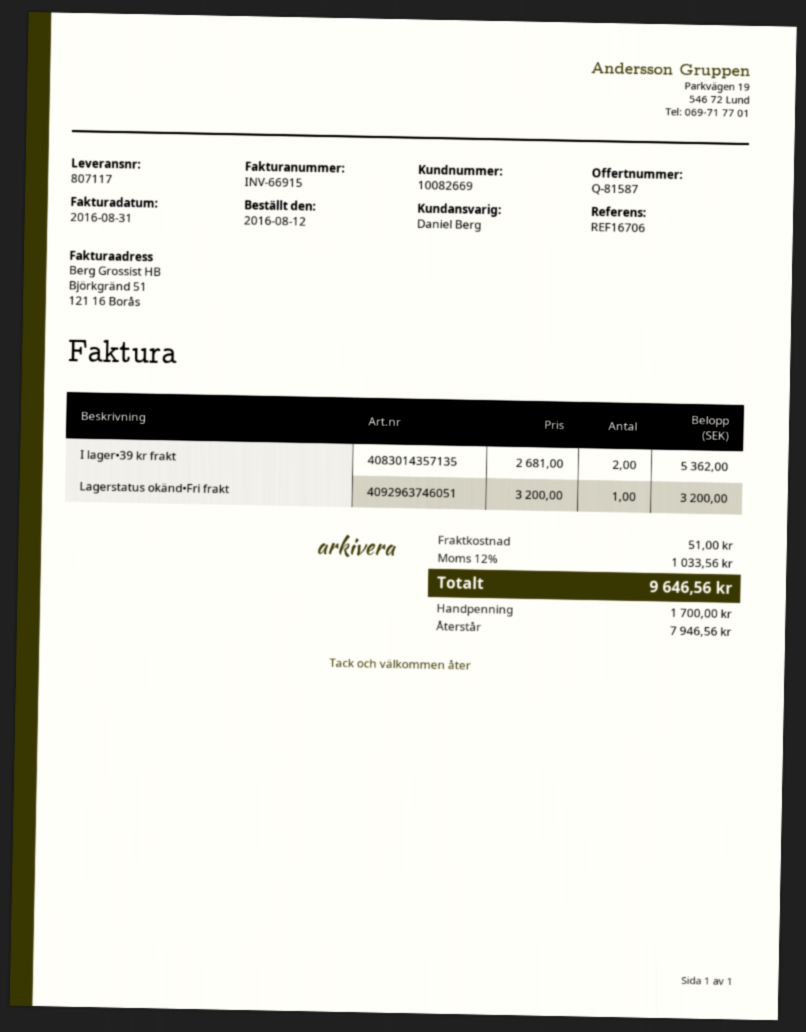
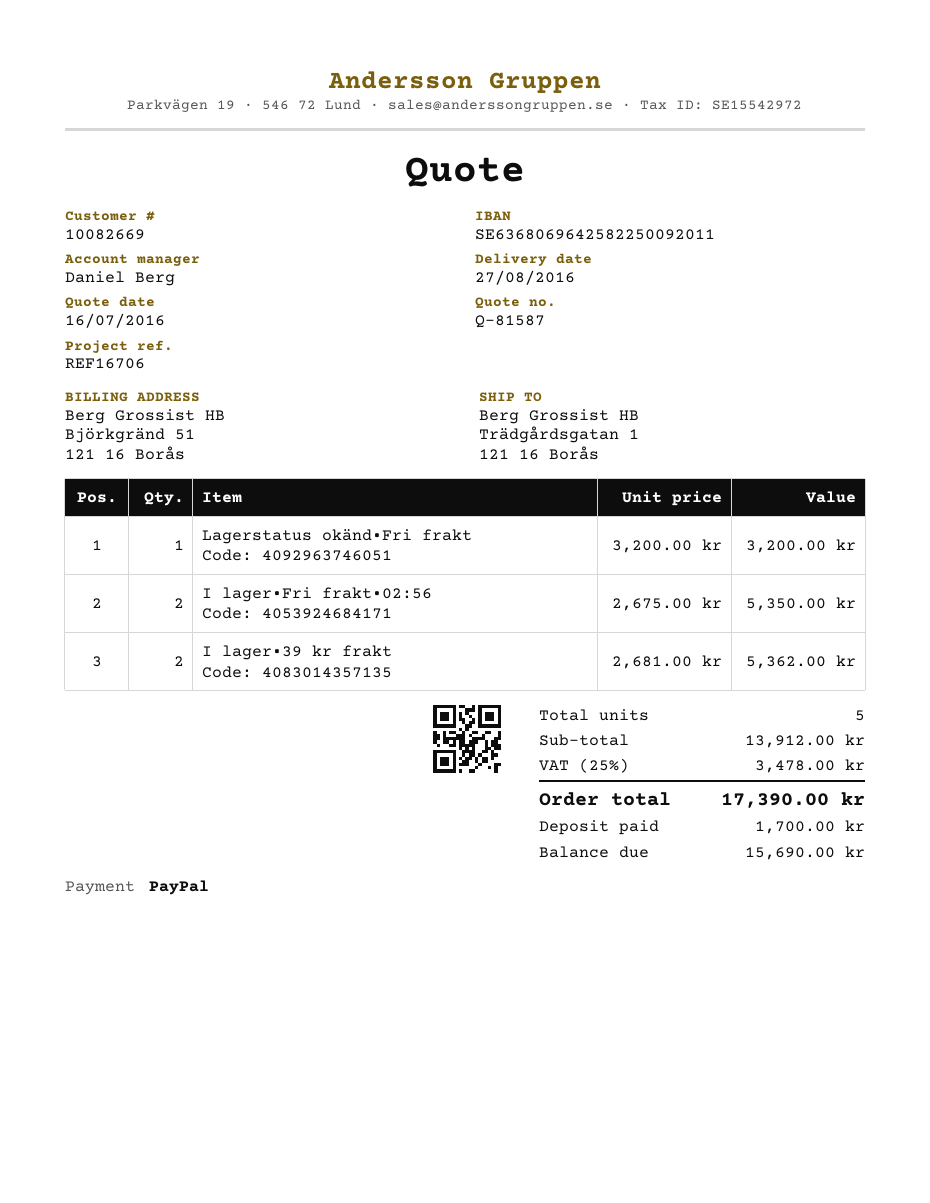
I lager•Fri frakt•02:56: none -> 2 x 2675.00 = 5350.00
shipping: 51.00 -> none
tax: 12% = 1033.56 -> 25% = 3478.00
total: 9646.56 -> 17390.00
balance: 7946.56 -> 15690.00

